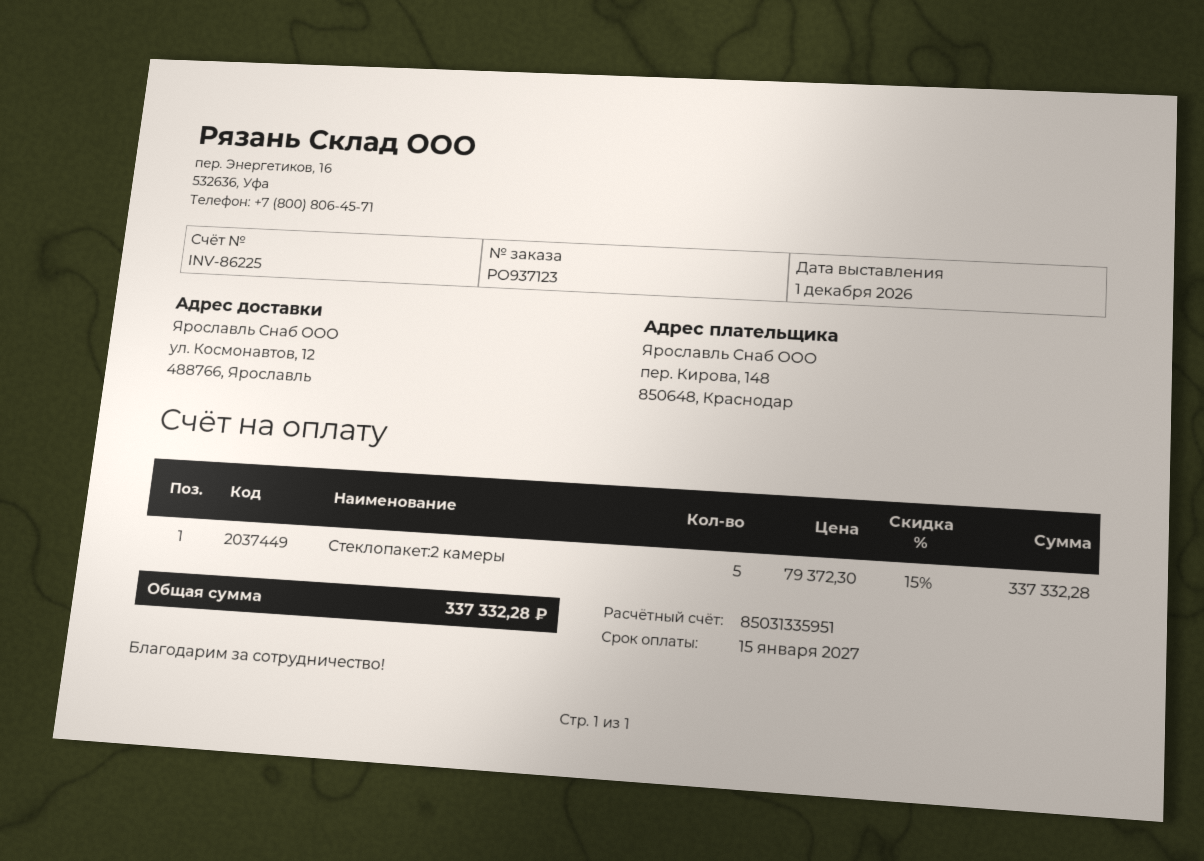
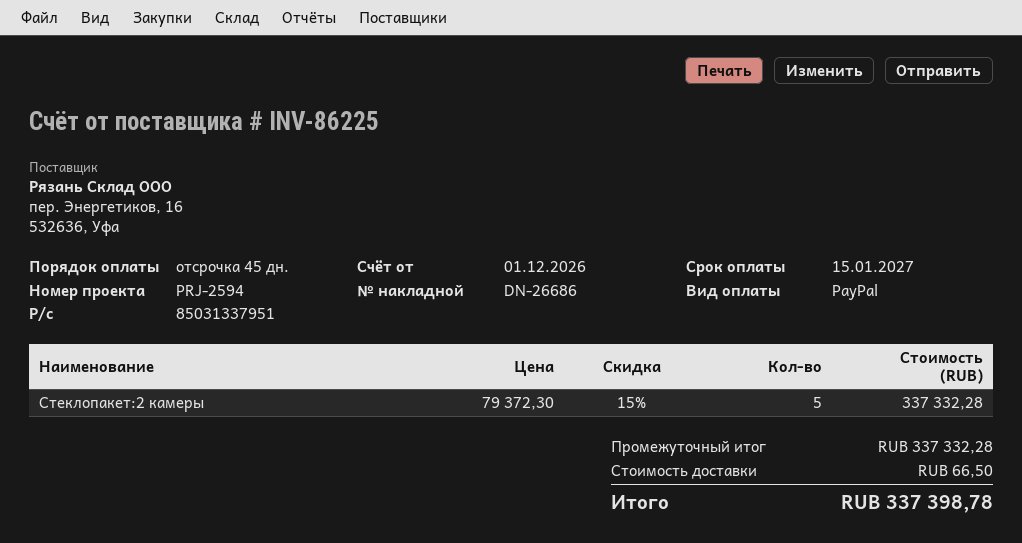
bank account: 85031335951 -> 85031337951
shipping: none -> 66.50
total: 337332.28 -> 337398.78

